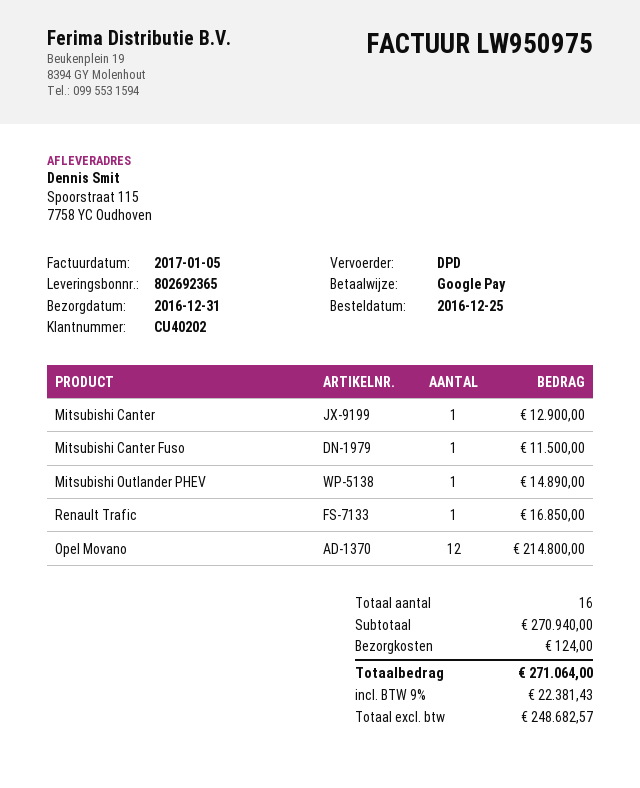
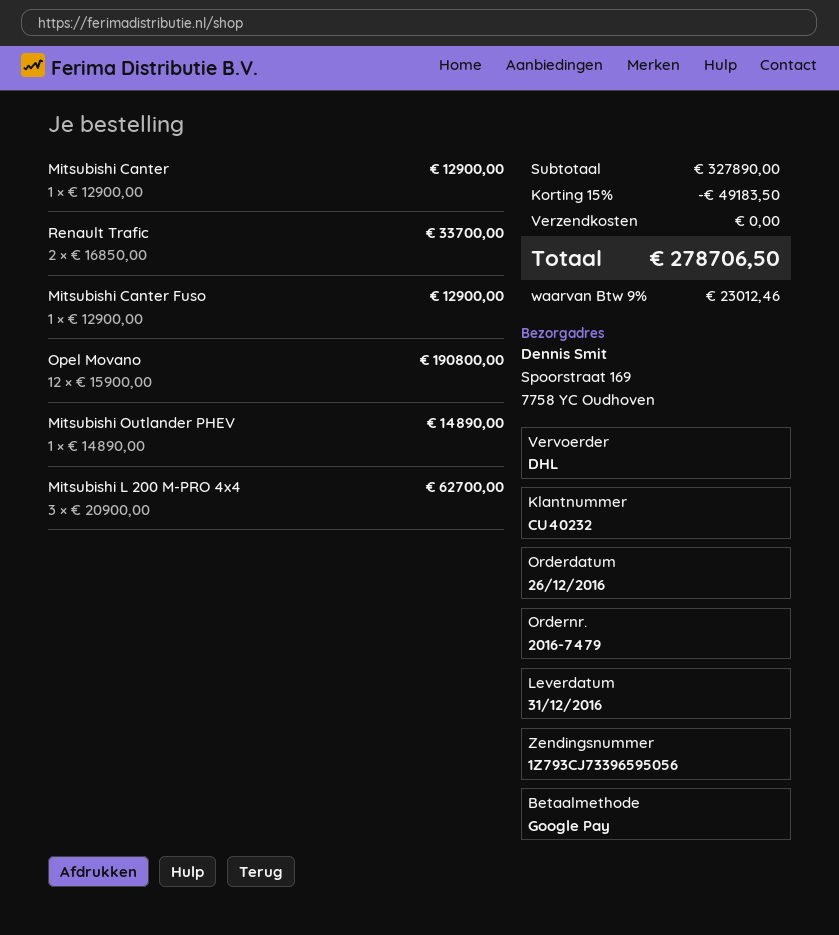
order date: 2016-12-25 -> 2016-12-26
customer number: CU40202 -> CU40232
shipping method: DPD -> DHL
ship to: Spoorstraat 115, 7758 YC Oudhoven -> Spoorstraat 169, 7758 YC Oudhoven
Mitsubishi Canter Fuso: 1 for 11500.00 -> 1 for 12900.00
Renault Trafic: 1 for 16850.00 -> 2 for 33700.00
Opel Movano: 12 for 214800.00 -> 12 for 190800.00
Mitsubishi L 200 M-PRO 4x4: none -> 3 for 62700.00
subtotal: 270940.00 -> 327890.00
discount: none -> 15% = 49183.50
shipping: 124.00 -> 0.00
tax: 9% = 22381.43 -> 9% = 23012.46
total: 271064.00 -> 278706.50

